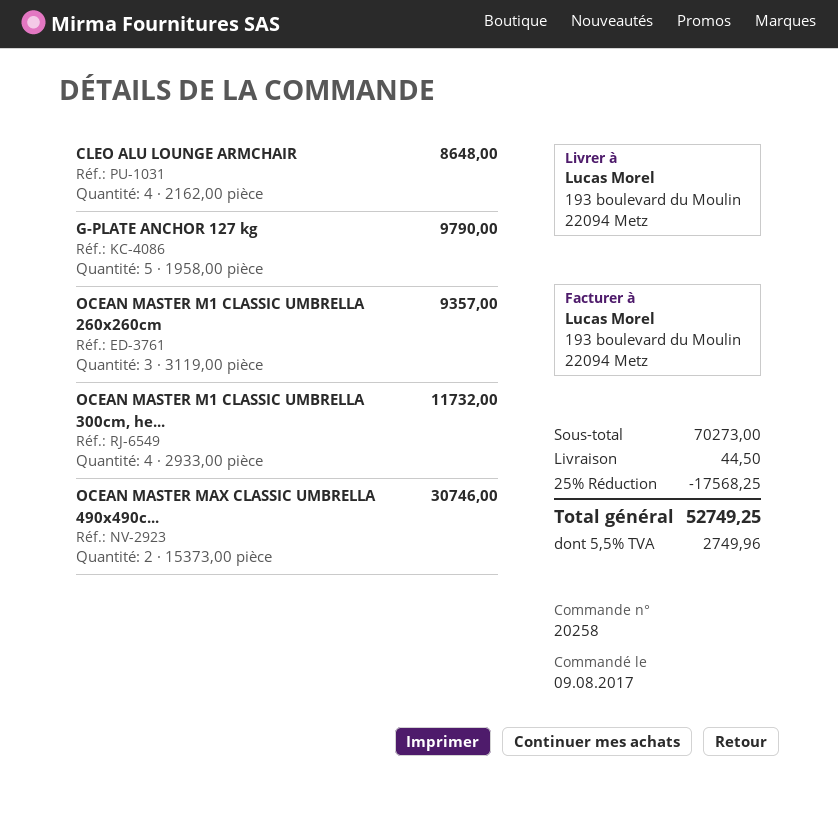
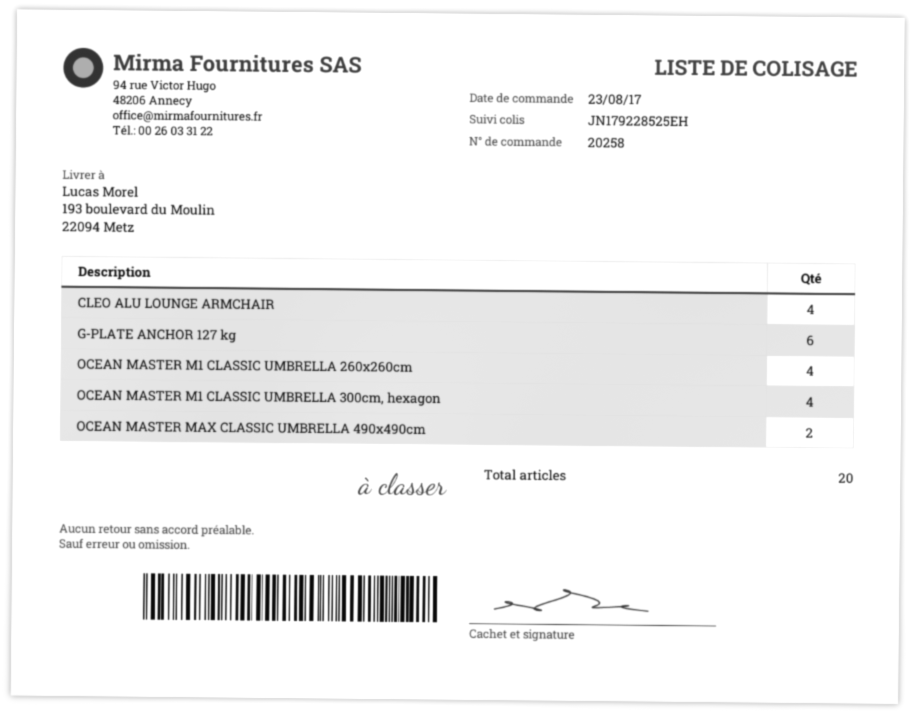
order date: 2017-08-09 -> 2017-08-23
G-PLATE ANCHOR 127 kg: 5 -> 6
OCEAN MASTER M1 CLASSIC UMBRELLA 260x260cm: 3 -> 4

